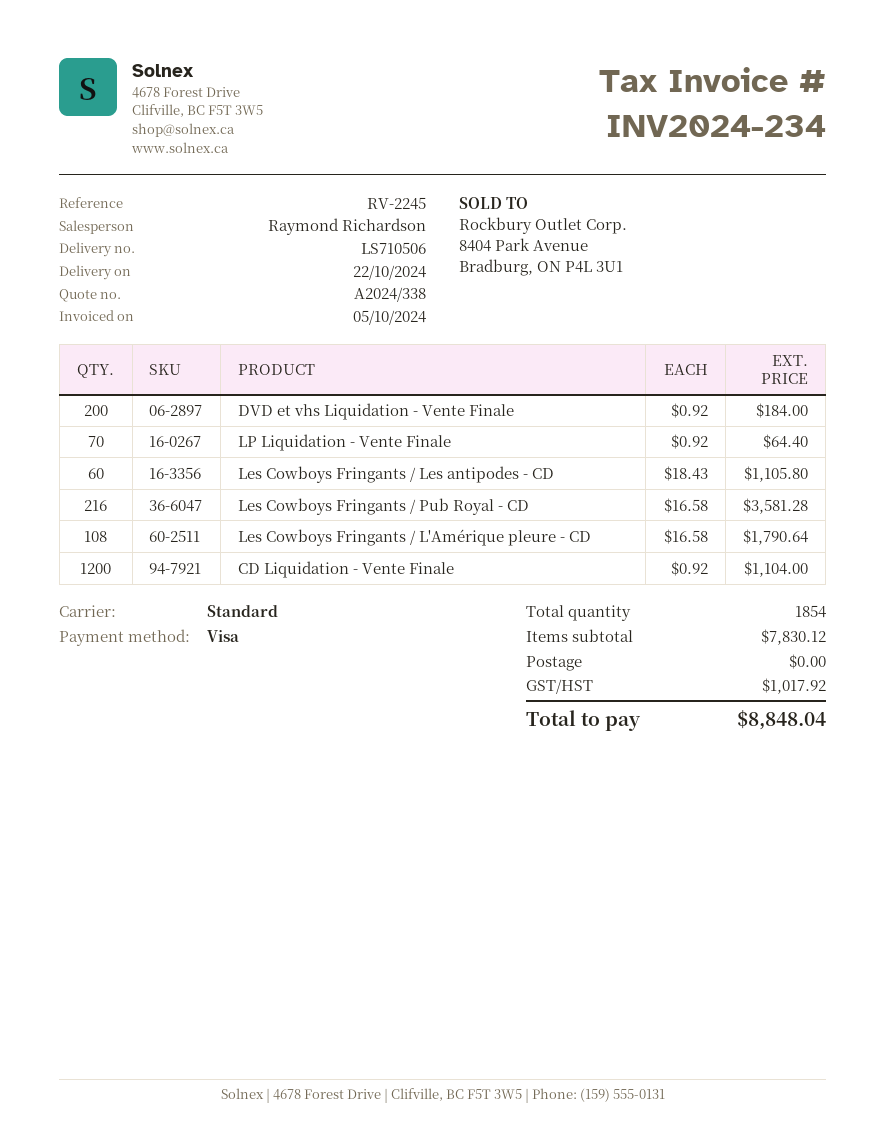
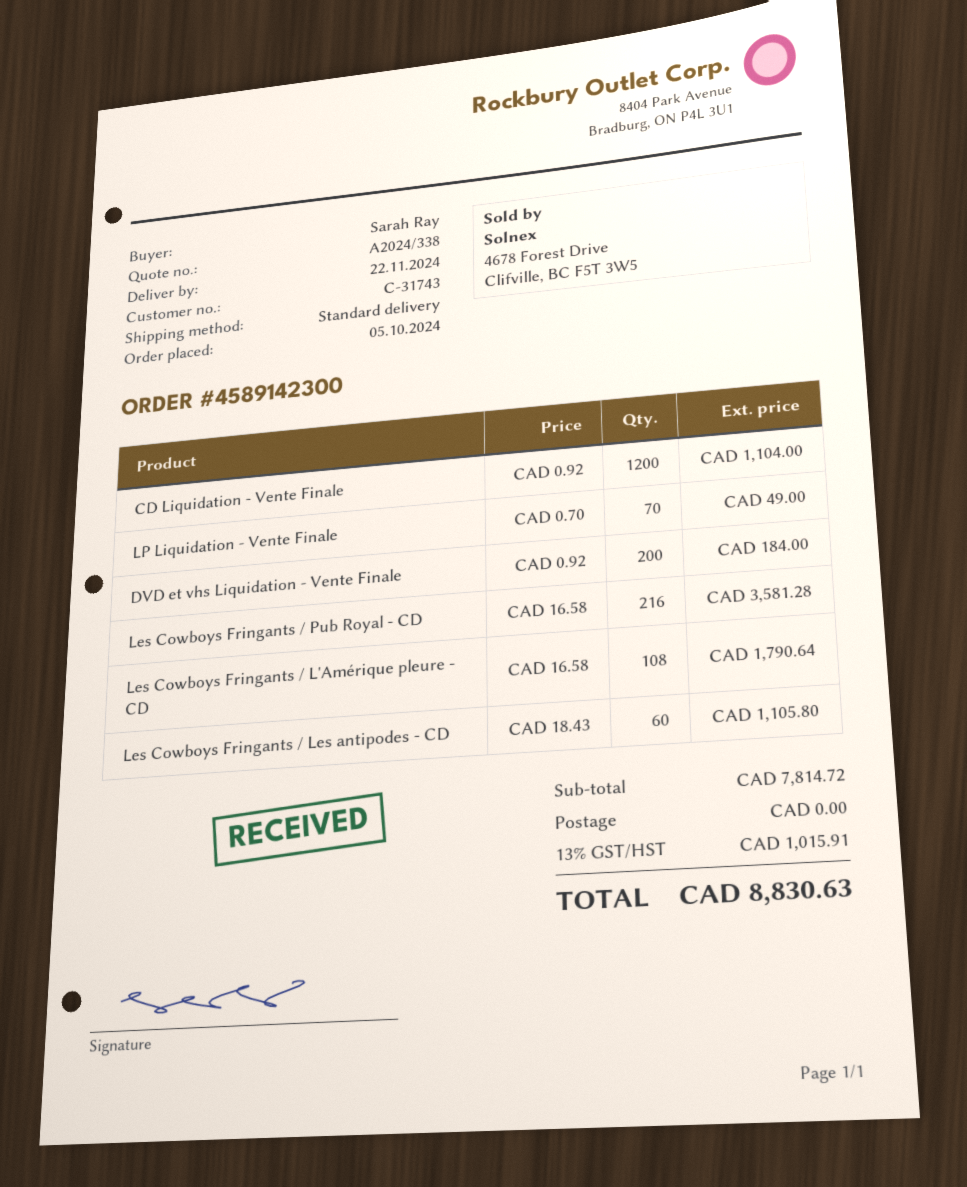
delivery date: 2024-10-22 -> 2024-11-22
LP Liquidation - Vente Finale: 70 x 0.92 = 64.40 -> 70 x 0.70 = 49.00
subtotal: 7830.12 -> 7814.72
tax: 1017.92 -> 1015.91
total: 8848.04 -> 8830.63

